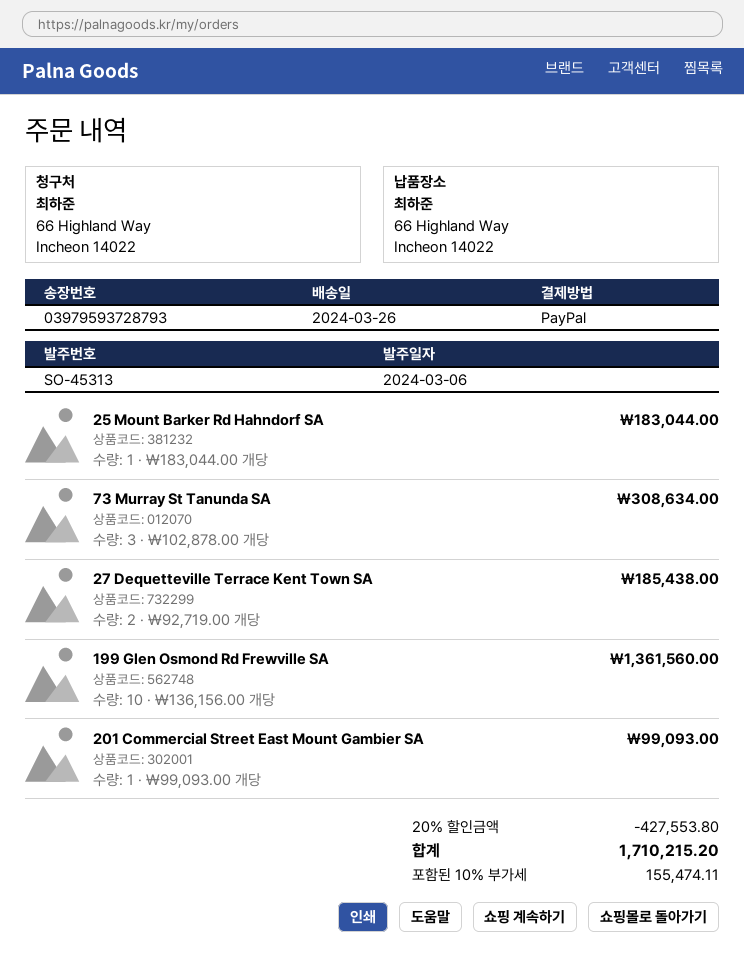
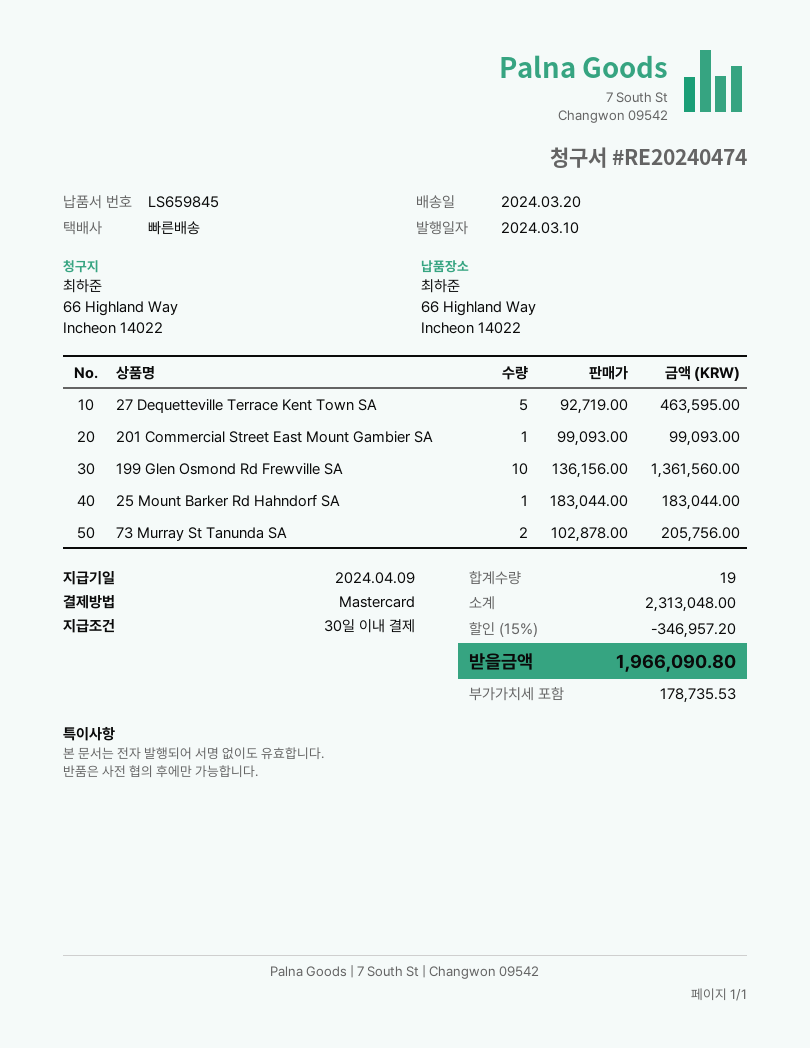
delivery date: 2024-03-26 -> 2024-03-20
payment method: PayPal -> Mastercard
73 Murray St Tanunda SA: 3 x 102878.00 = 308634.00 -> 2 x 102878.00 = 205756.00
27 Dequetteville Terrace Kent Town SA: 2 x 92719.00 = 185438.00 -> 5 x 92719.00 = 463595.00
discount: 20% = 427553.80 -> 15% = 346957.20
tax: 155474.11 -> 178735.53
total: 1710215.20 -> 1966090.80

